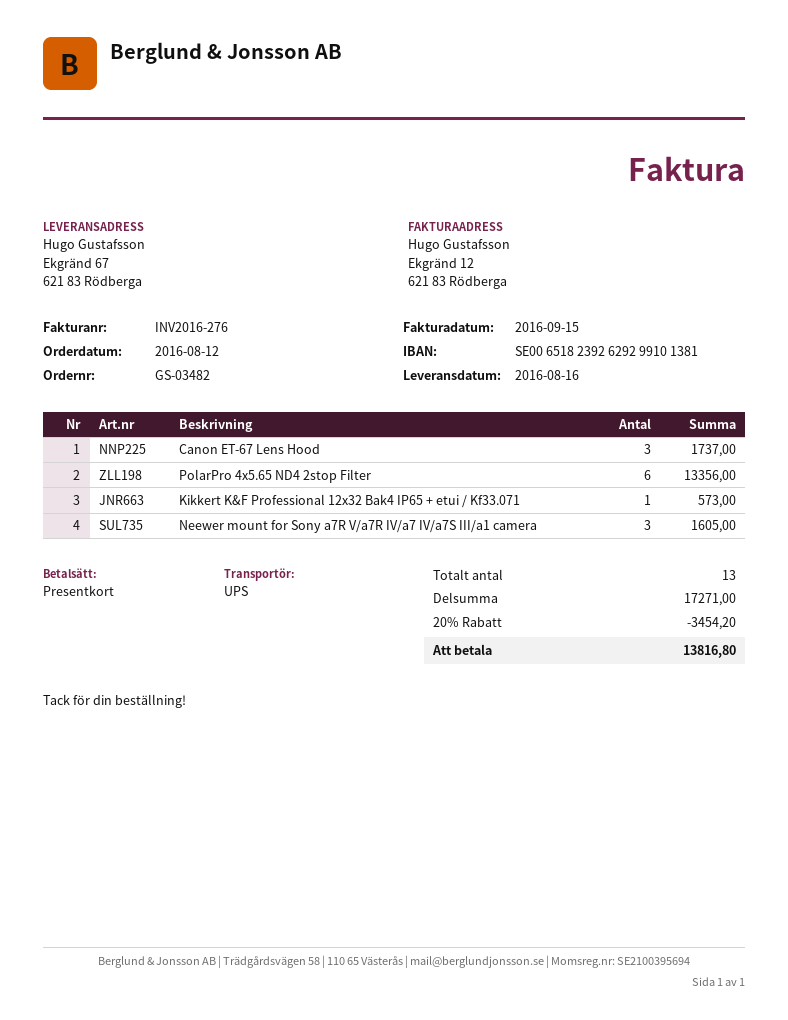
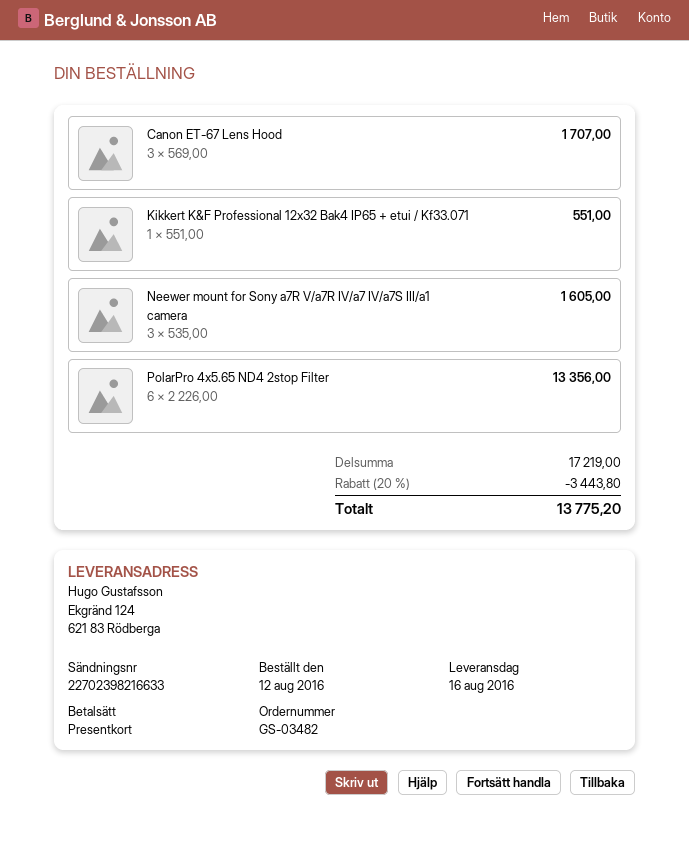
ship to: Ekgränd 67, 621 83 Rödberga -> Ekgränd 124, 621 83 Rödberga
Canon ET-67 Lens Hood: 3 for 1737.00 -> 3 for 1707.00
Kikkert K&F Professional 12x32 Bak4 IP65 + etui / Kf33.071: 1 for 573.00 -> 1 for 551.00
subtotal: 17271.00 -> 17219.00
discount: 20% = 3454.20 -> 20% = 3443.80
total: 13816.80 -> 13775.20

